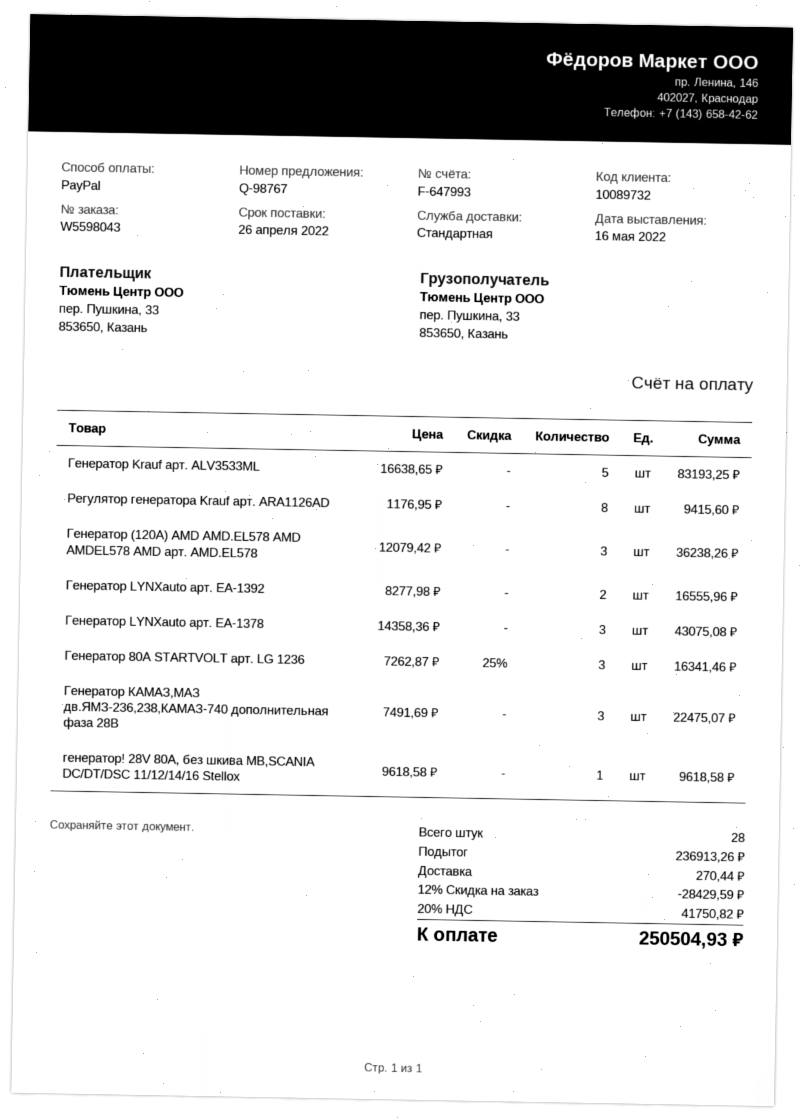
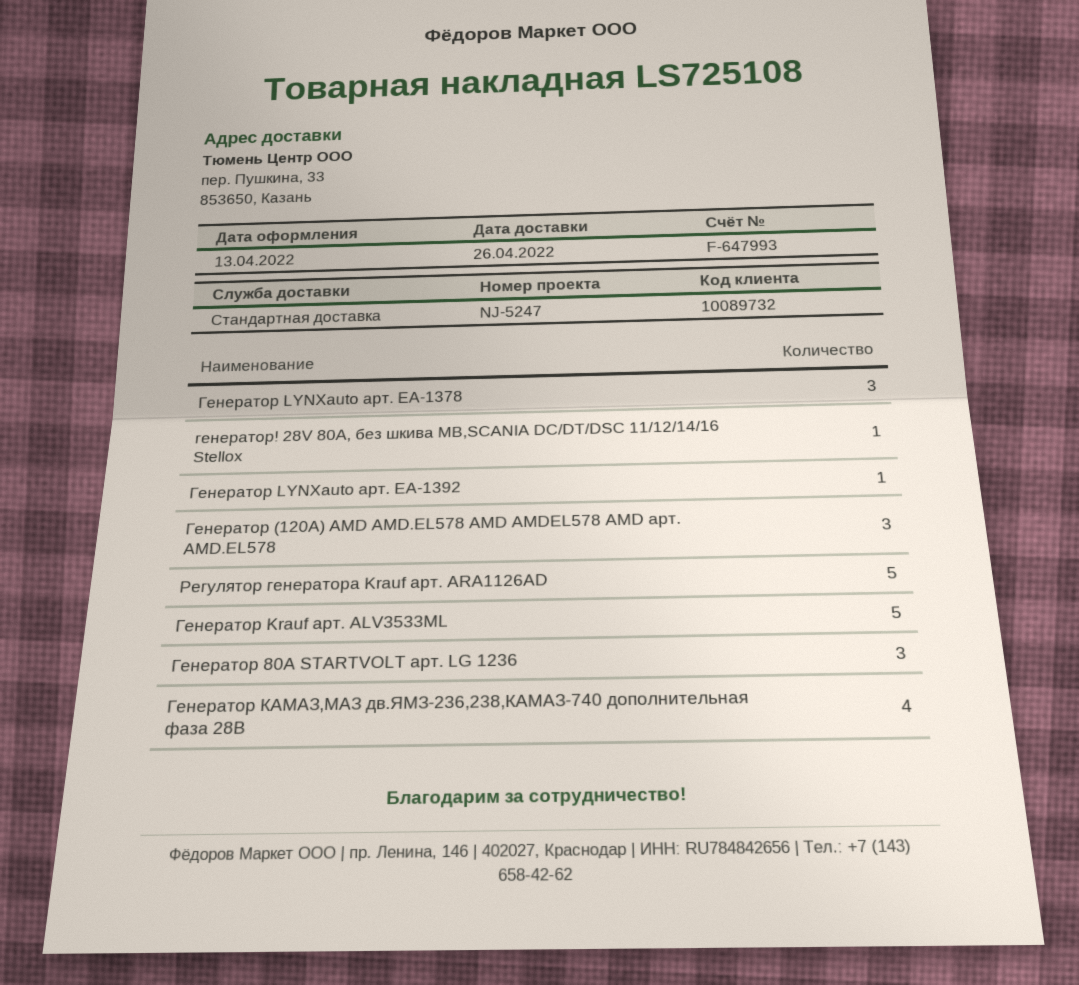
Регулятор генератора Krauf арт. ARA1126AD: 8 -> 5
Генератор LYNXauto арт. EA-1392: 2 -> 1
Генератор КАМАЗ,МАЗ дв.ЯМЗ-236,238,КАМАЗ-740 дополнительная фаза 28В: 3 -> 4

